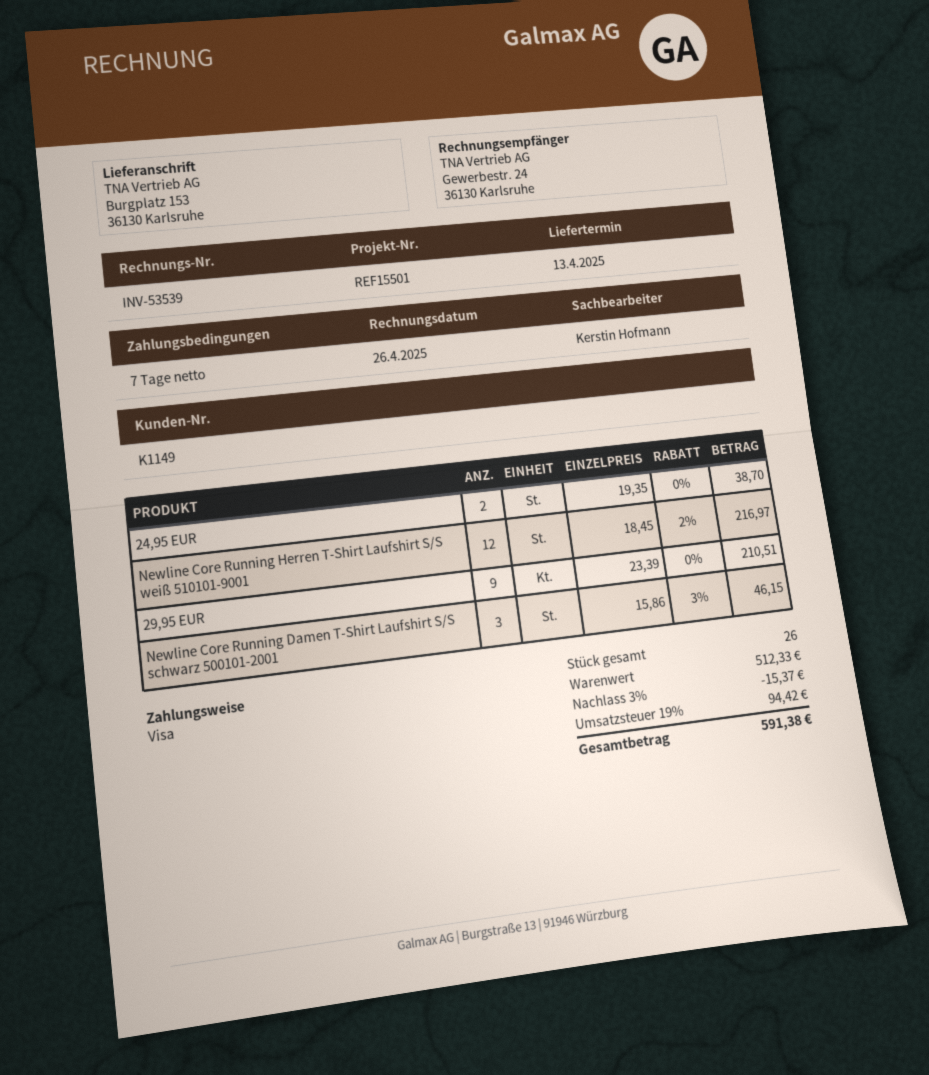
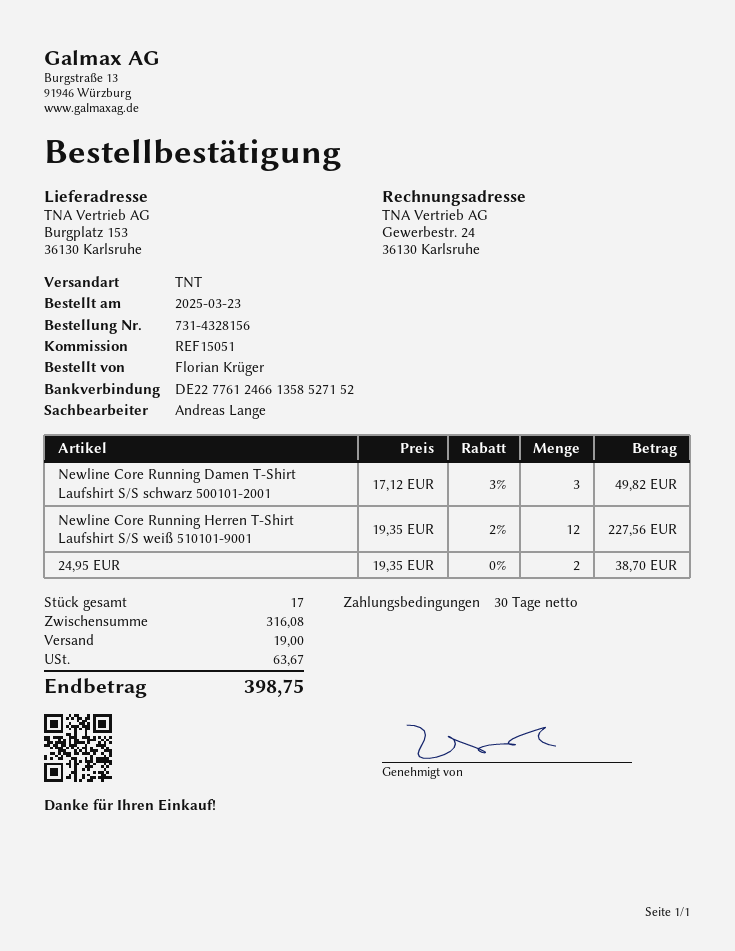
payment terms: 7 days -> 30 days
reference: REF15501 -> REF15051
sales rep: Kerstin Hofmann -> Andreas Lange
Newline Core Running Herren T-Shirt Laufshirt S/S weiß 510101-9001: 12 x 18.45 - 2% = 216.97 -> 12 x 19.35 - 2% = 227.56
29,95 EUR: 9 x 23.39 = 210.51 -> none
Newline Core Running Damen T-Shirt Laufshirt S/S schwarz 500101-2001: 3 x 15.86 - 3% = 46.15 -> 3 x 17.12 - 3% = 49.82
total quantity: 26 -> 17
subtotal: 512.33 -> 316.08
discount: 3% = 15.37 -> none
shipping: none -> 19.00
tax: 94.42 -> 63.67
total: 591.38 -> 398.75

